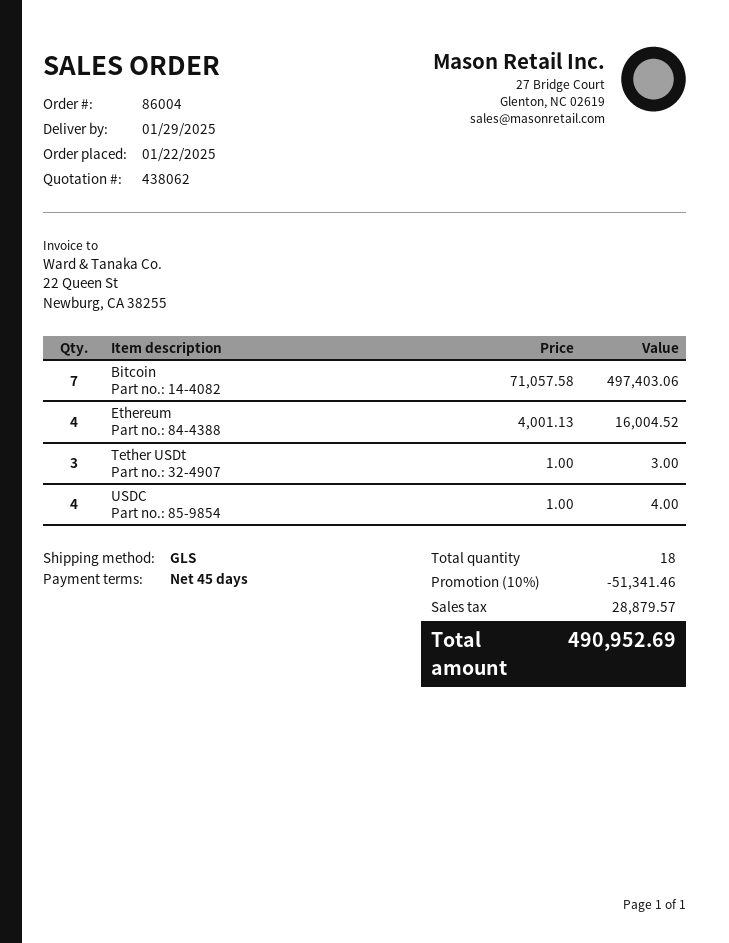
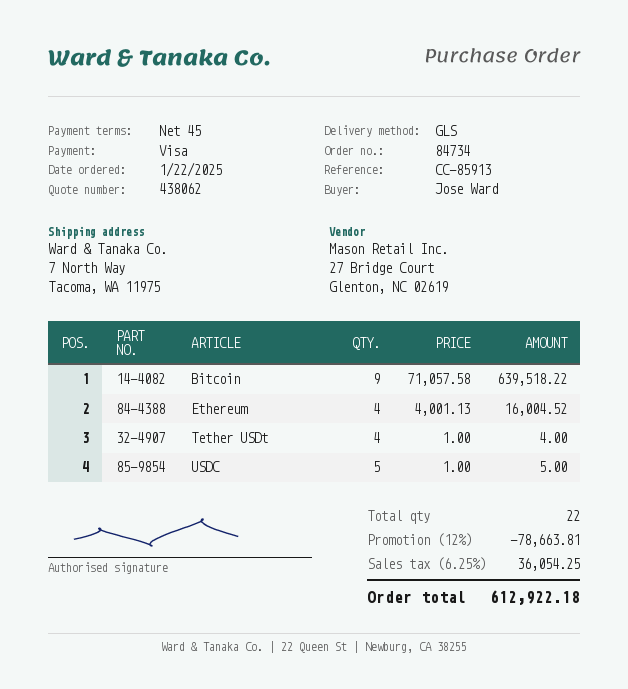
order number: 86004 -> 84734
Bitcoin: 7 x 71057.58 = 497403.06 -> 9 x 71057.58 = 639518.22
Tether USDt: 3 x 1.00 = 3.00 -> 4 x 1.00 = 4.00
USDC: 4 x 1.00 = 4.00 -> 5 x 1.00 = 5.00
total quantity: 18 -> 22
discount: 10% = 51341.46 -> 12% = 78663.81
tax: 28879.57 -> 36054.25
total: 490952.69 -> 612922.18

